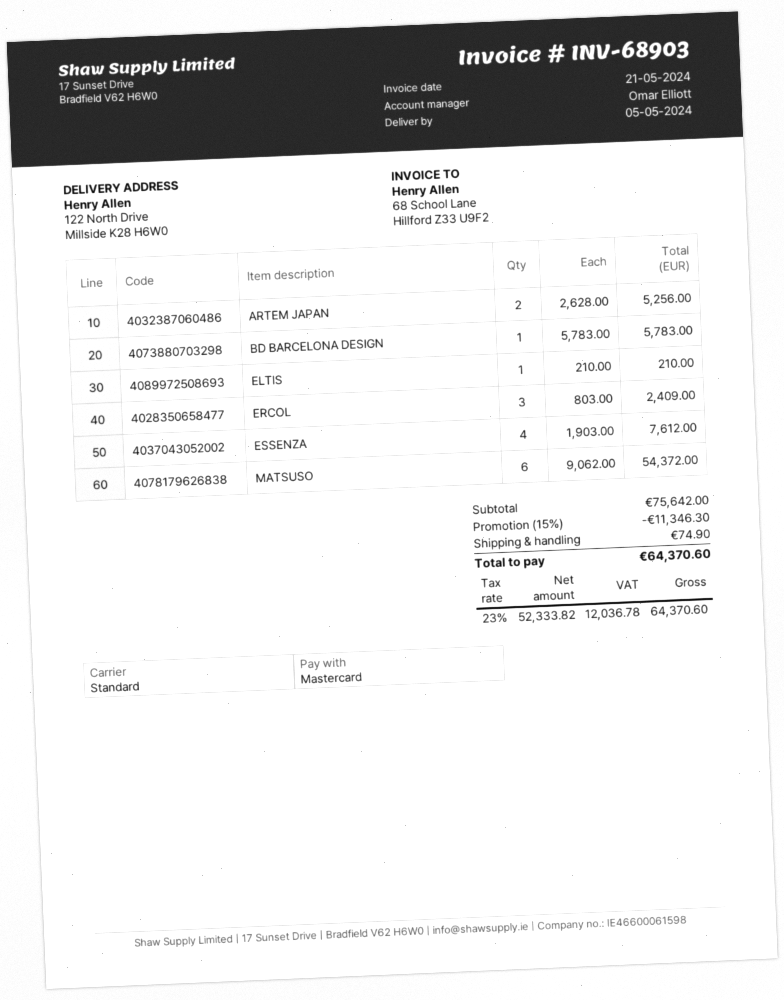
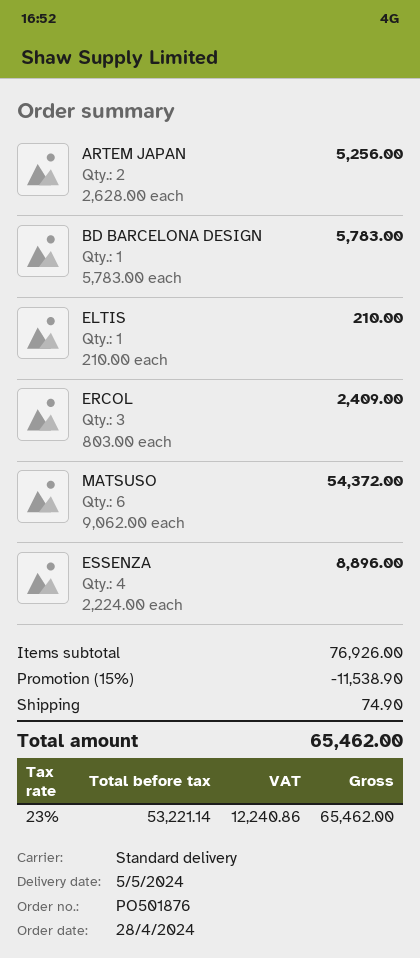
ESSENZA: 4 x 1903.00 = 7612.00 -> 4 x 2224.00 = 8896.00
subtotal: 75642.00 -> 76926.00
discount: 15% = 11346.30 -> 15% = 11538.90
net: 52333.82 -> 53221.14
tax: 23% = 12036.78 -> 23% = 12240.86
total: 64370.60 -> 65462.00

